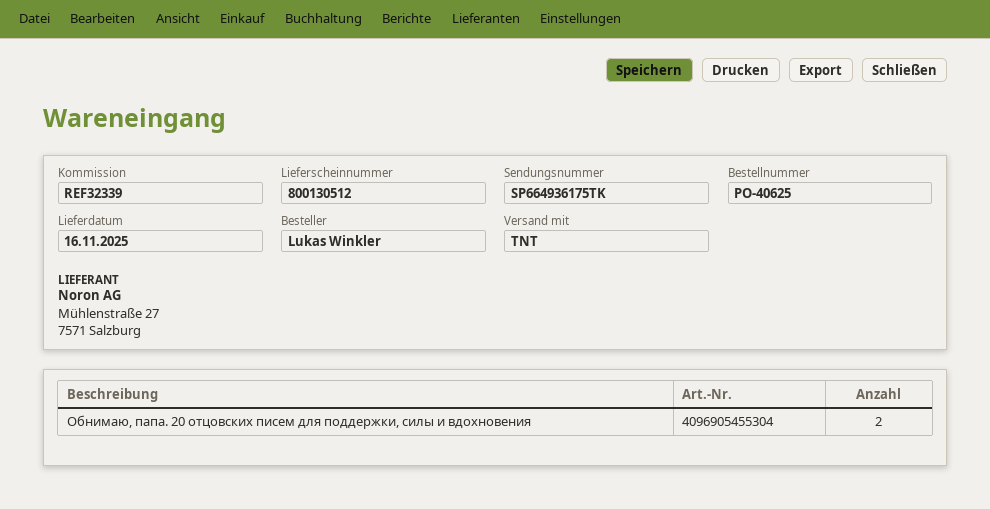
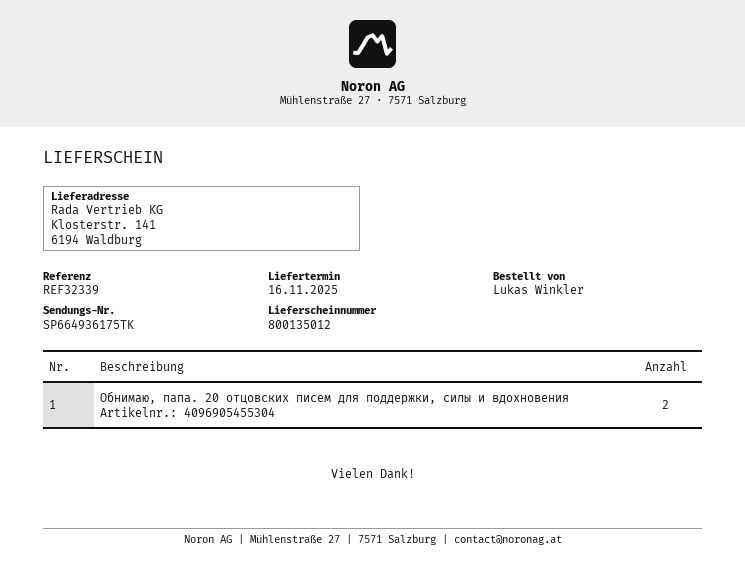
delivery note number: 800130512 -> 800135012

